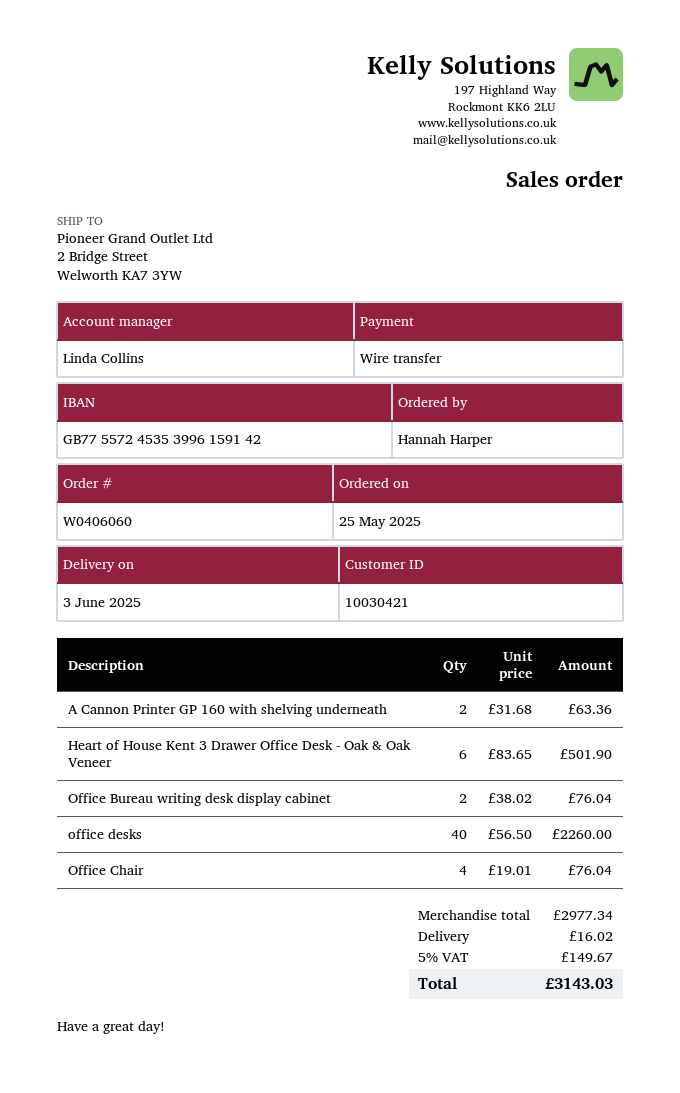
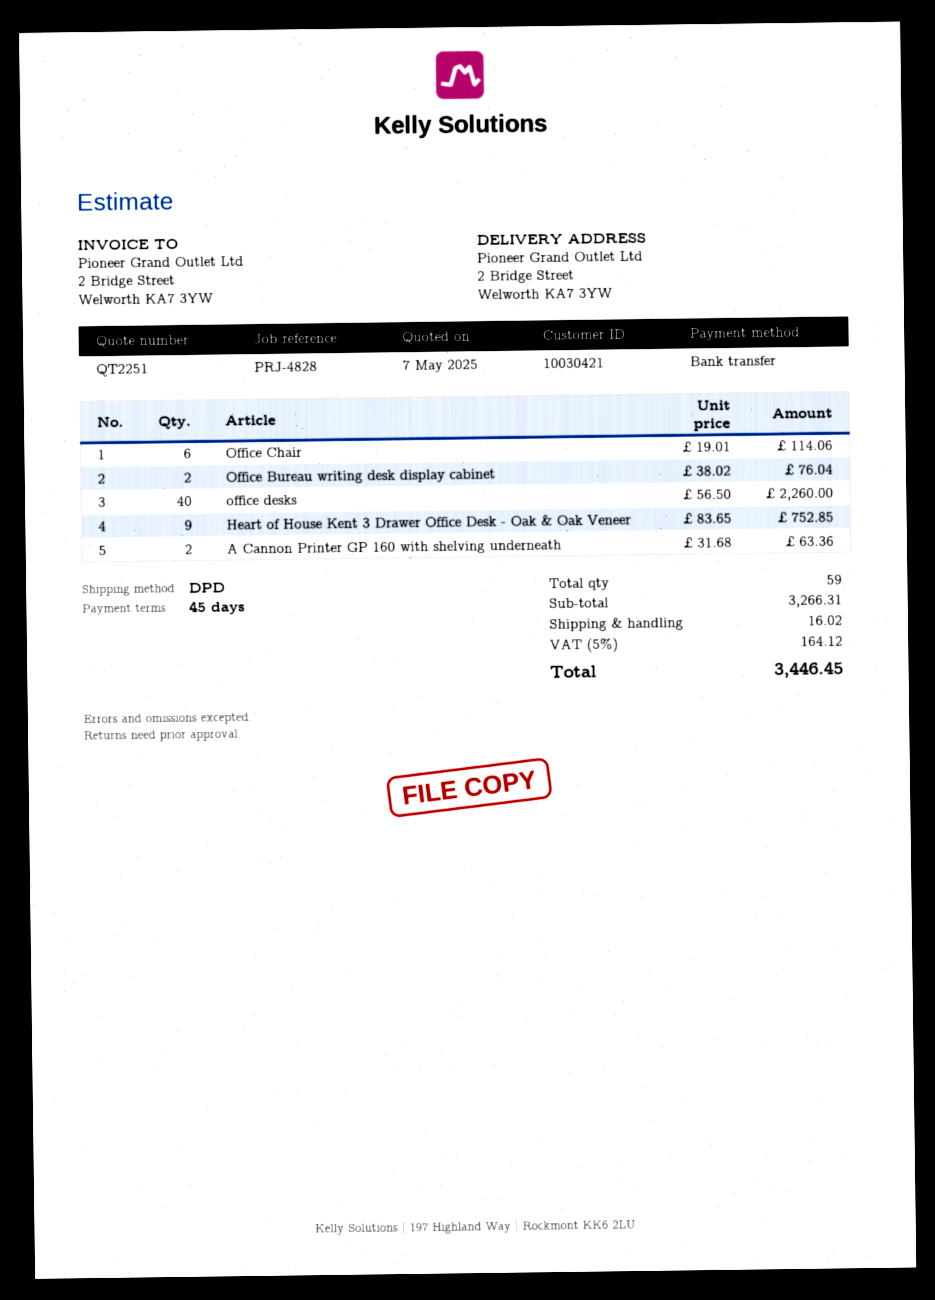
Heart of House Kent 3 Drawer Office Desk - Oak & Oak Veneer: 6 x 83.65 = 501.90 -> 9 x 83.65 = 752.85
Office Chair: 4 x 19.01 = 76.04 -> 6 x 19.01 = 114.06
subtotal: 2977.34 -> 3266.31
tax: 5% = 149.67 -> 5% = 164.12
total: 3143.03 -> 3446.45

